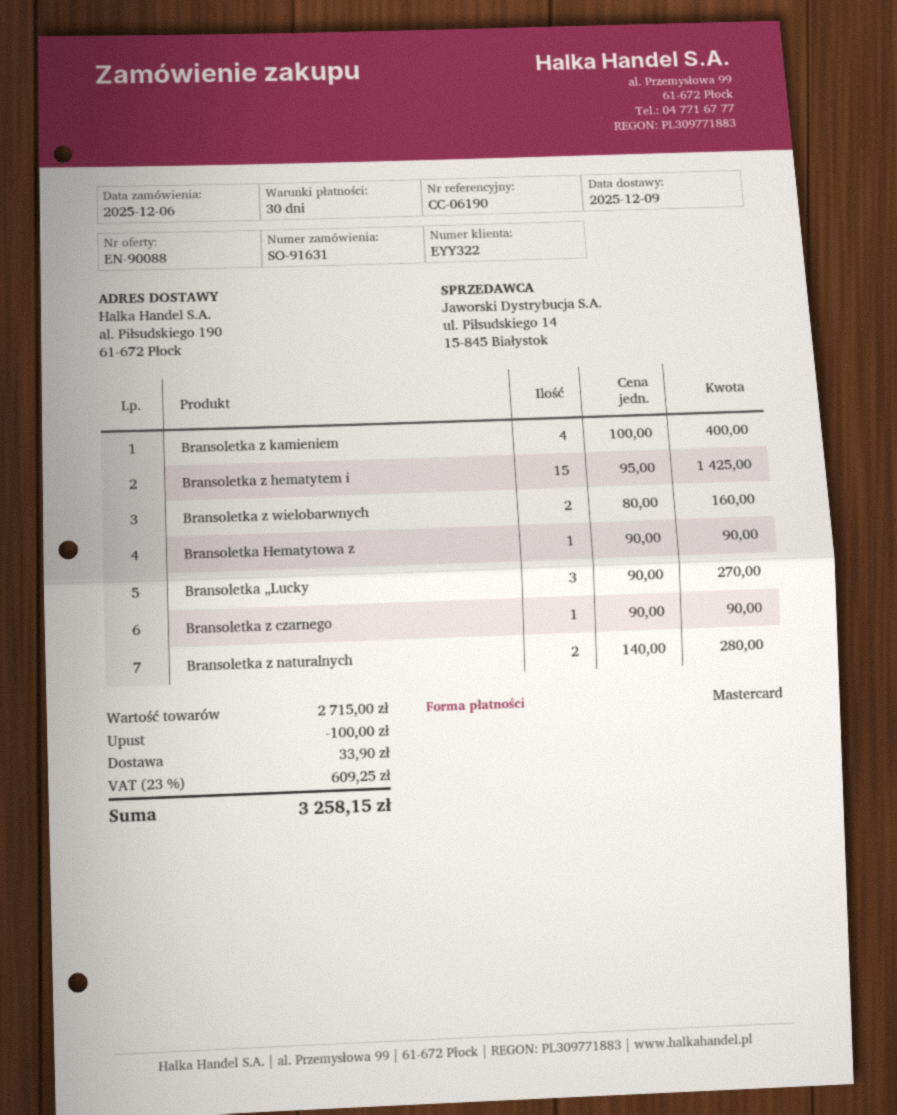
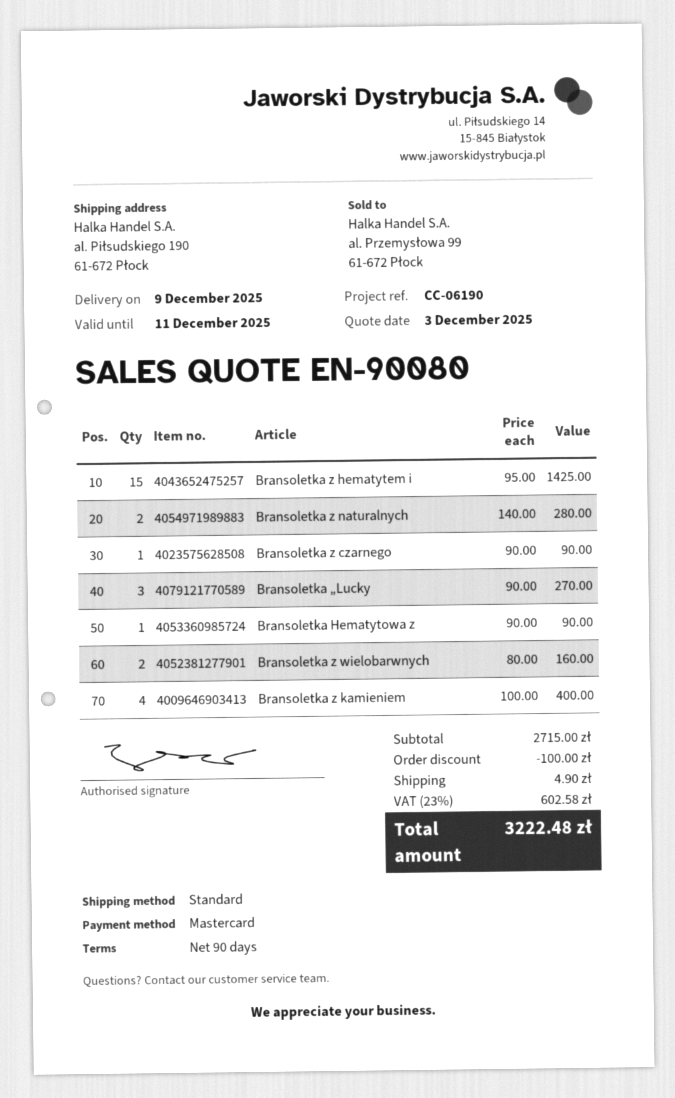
quote number: EN-90088 -> EN-90080
payment terms: 30 days -> 90 days
shipping: 33.90 -> 4.90
tax: 23% = 609.25 -> 23% = 602.58
total: 3258.15 -> 3222.48

